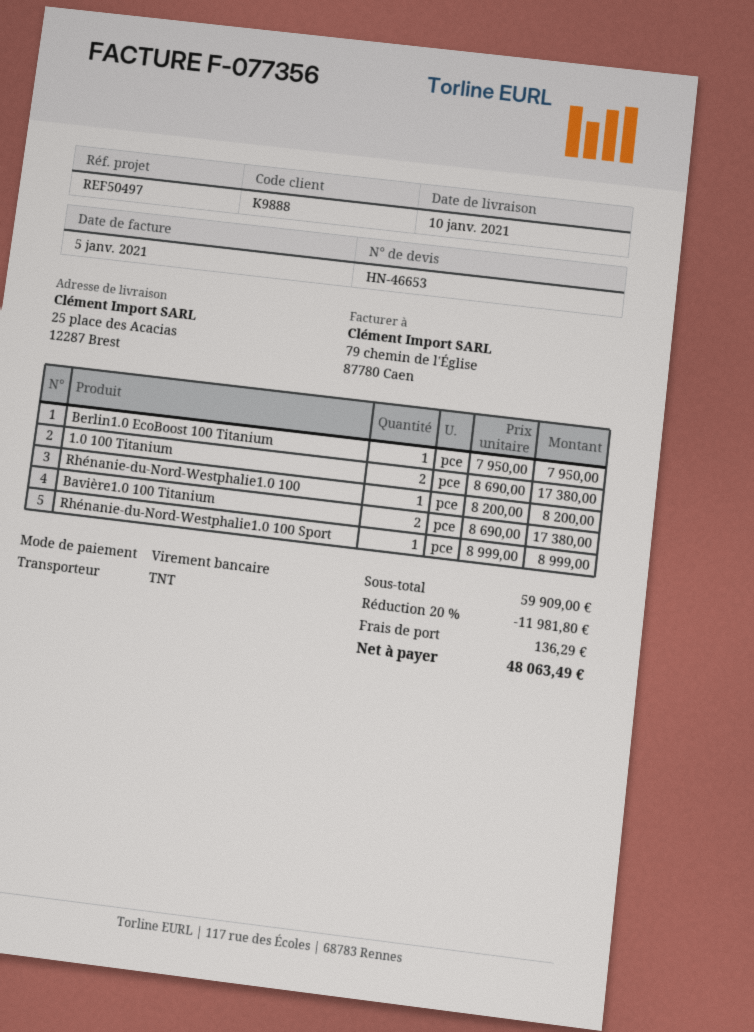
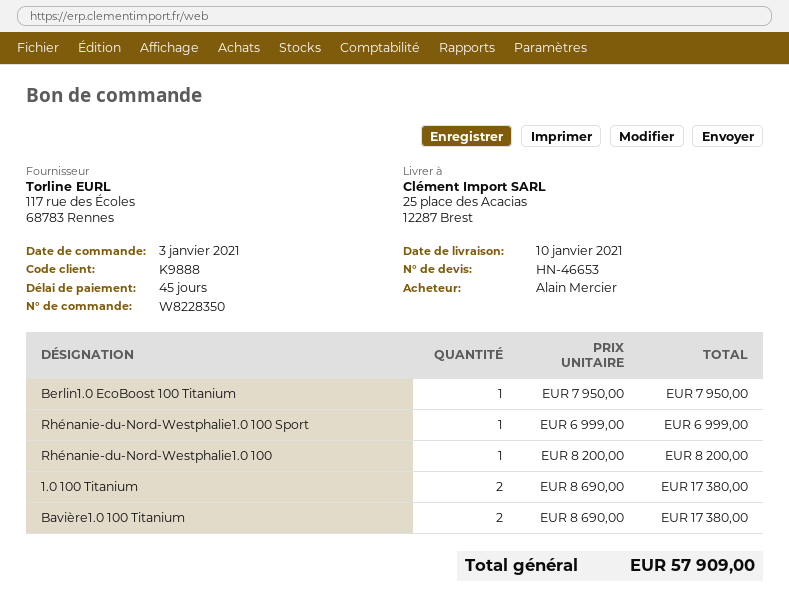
Rhénanie-du-Nord-Westphalie1.0 100 Sport: 1 x 8999.00 = 8999.00 -> 1 x 6999.00 = 6999.00
discount: 20% = 11981.80 -> none
shipping: 136.29 -> none
total: 48063.49 -> 57909.00

